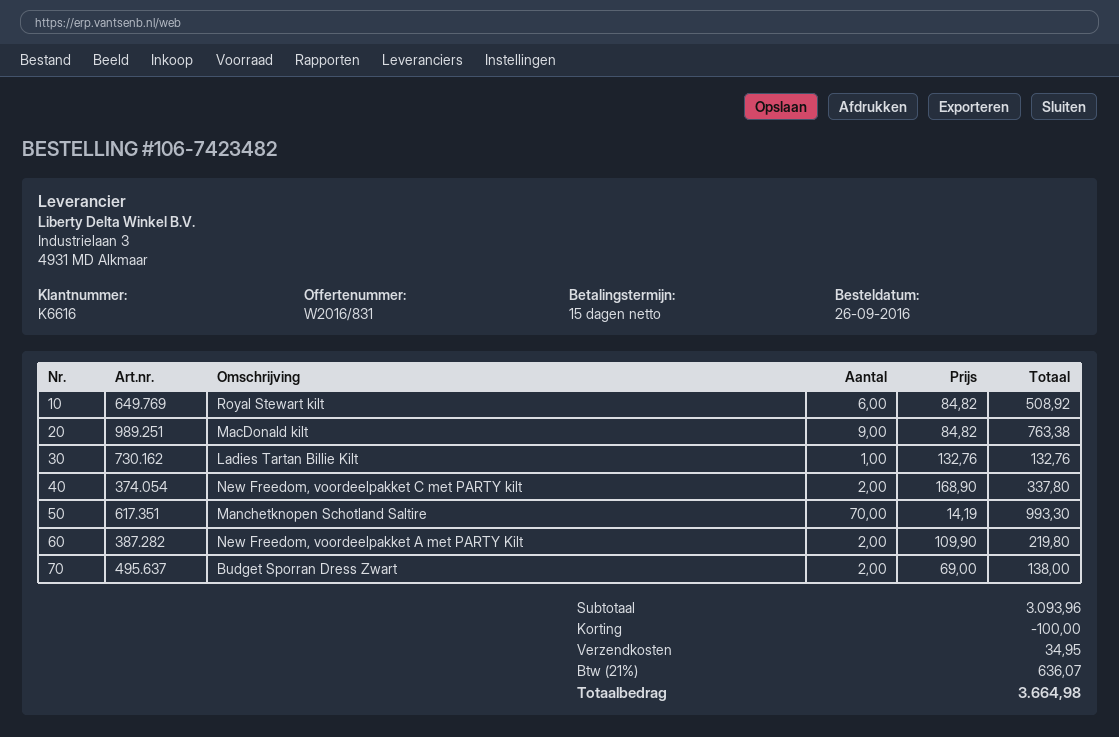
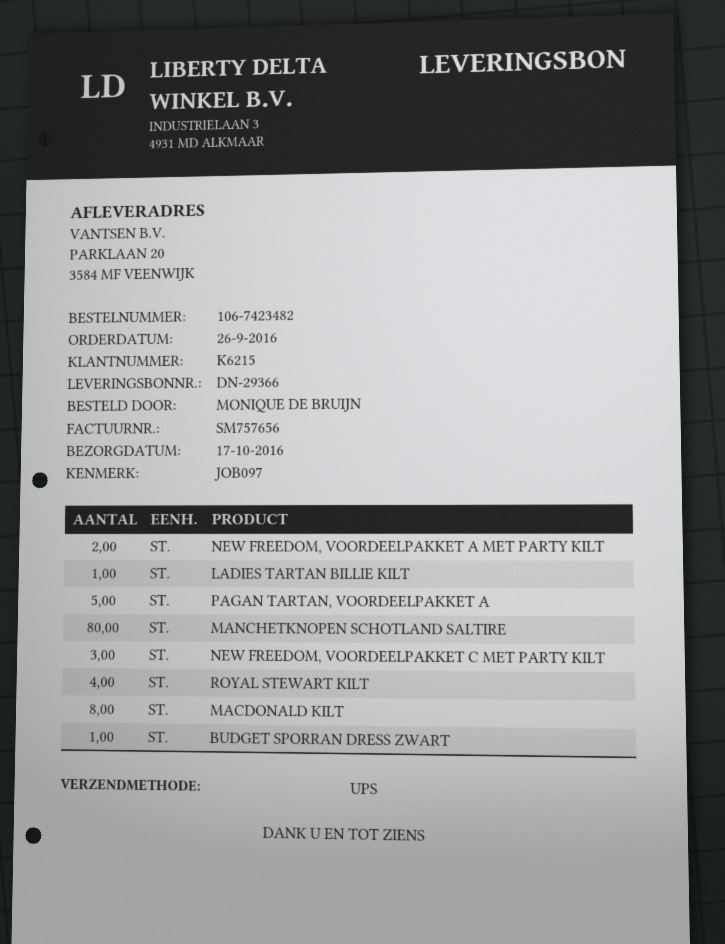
customer number: K6616 -> K6215
Royal Stewart kilt: 6 -> 4
MacDonald kilt: 9 -> 8
New Freedom, voordeelpakket C met PARTY kilt: 2 -> 3
Manchetknopen Schotland Saltire: 70 -> 80
Budget Sporran Dress Zwart: 2 -> 1
PAGAN TARTAN, VOORDEELPAKKET A: none -> 5

